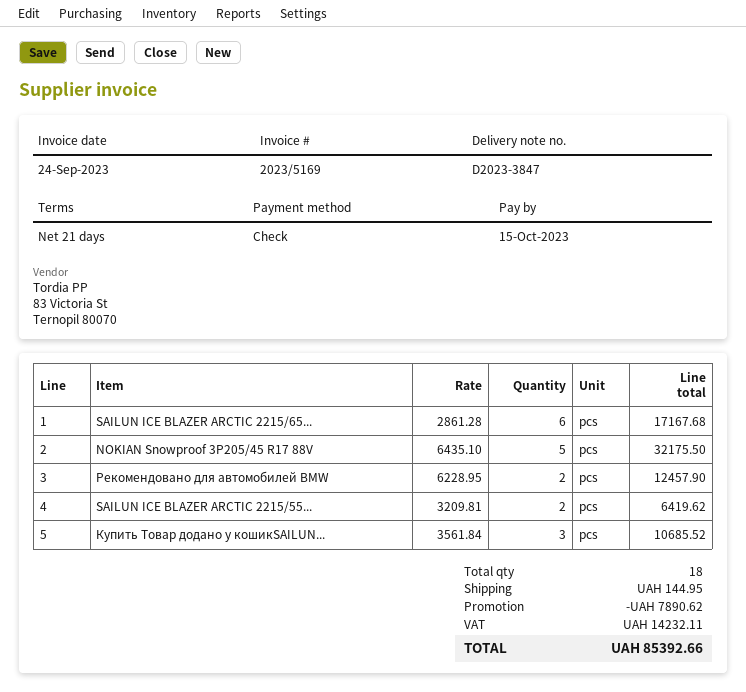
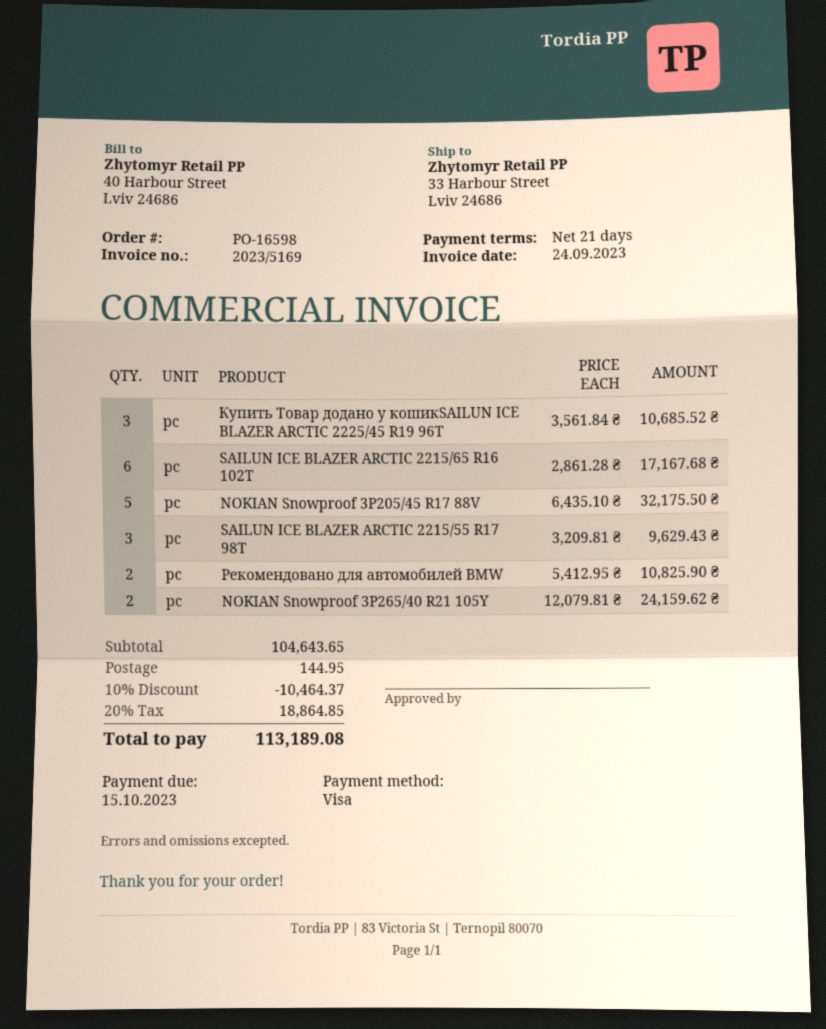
payment method: cheque -> Visa
Рекомендовано для автомобилей BMW: 2 x 6228.95 = 12457.90 -> 2 x 5412.95 = 10825.90
SAILUN ICE BLAZER ARCTIC 2215/55...: 2 x 3209.81 = 6419.62 -> 3 x 3209.81 = 9629.43
NOKIAN Snowproof 3P265/40 R21 105Y: none -> 2 x 12079.81 = 24159.62
discount: 7890.62 -> 10464.37
tax: 14232.11 -> 18864.85
total: 85392.66 -> 113189.08

